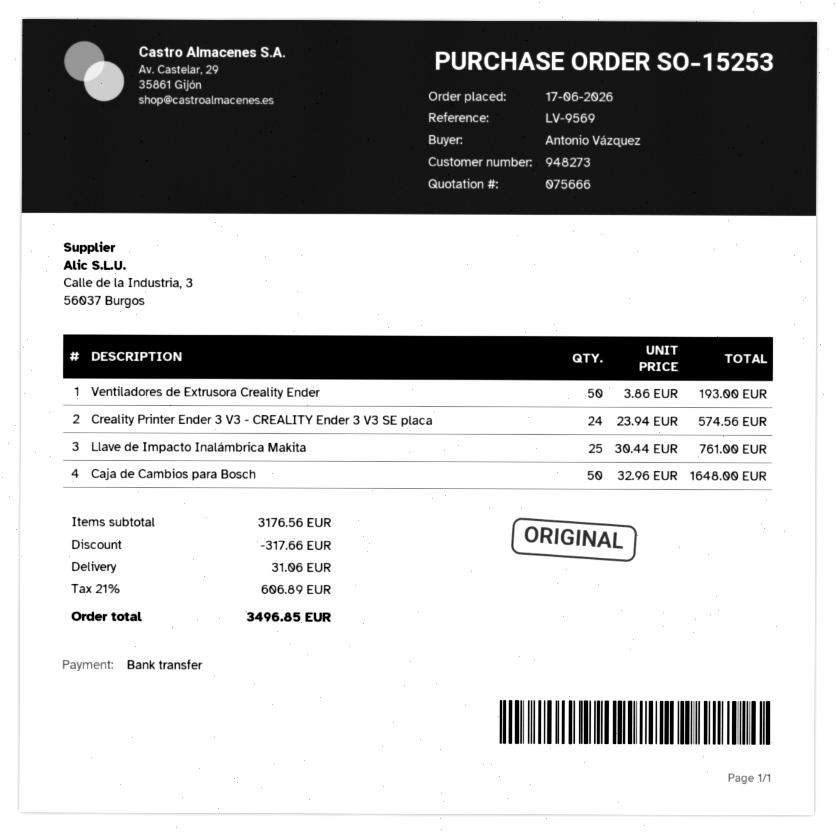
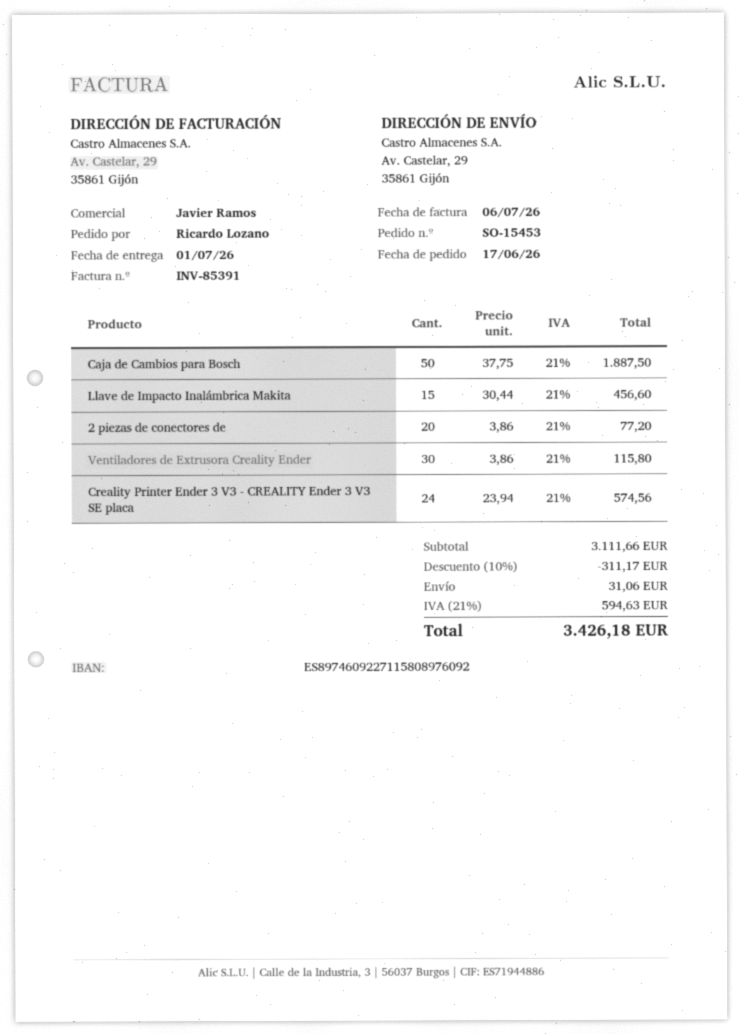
order number: SO-15253 -> SO-15453
ordered by: Antonio Vázquez -> Ricardo Lozano
Ventiladores de Extrusora Creality Ender: 50 x 3.86 = 193.00 -> 30 x 3.86 = 115.80
Llave de Impacto Inalámbrica Makita: 25 x 30.44 = 761.00 -> 15 x 30.44 = 456.60
Caja de Cambios para Bosch: 50 x 32.96 = 1648.00 -> 50 x 37.75 = 1887.50
2 piezas de conectores de: none -> 20 x 3.86 = 77.20
subtotal: 3176.56 -> 3111.66
discount: 317.66 -> 311.17
tax: 21% = 606.89 -> 21% = 594.63
total: 3496.85 -> 3426.18

